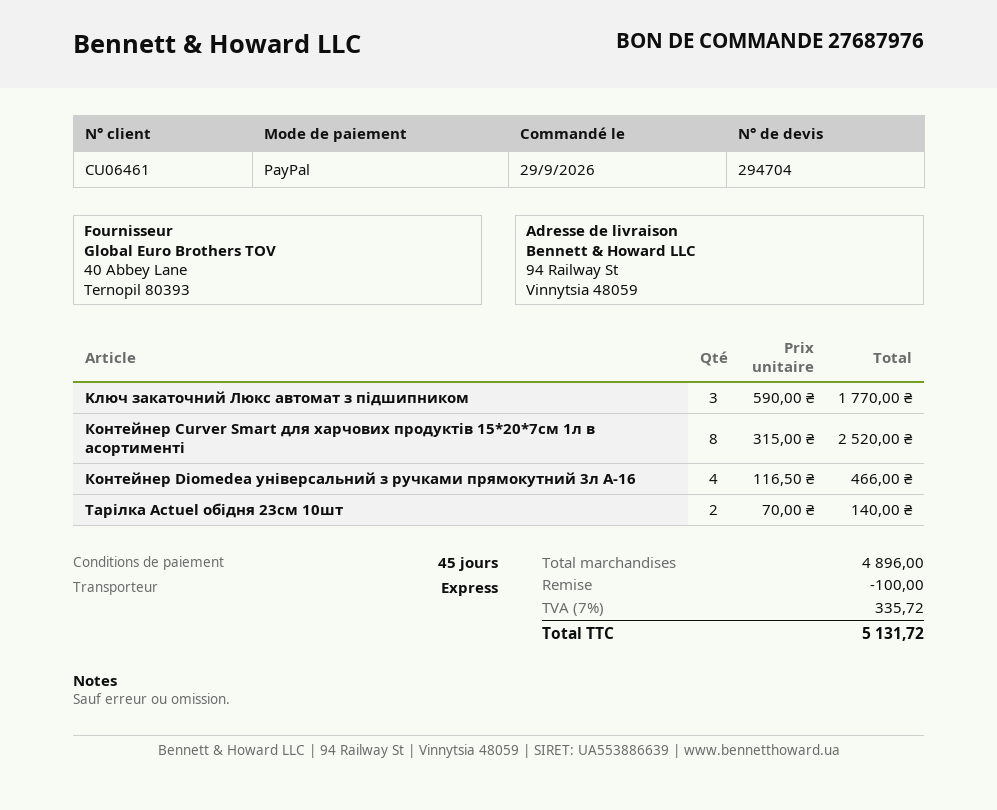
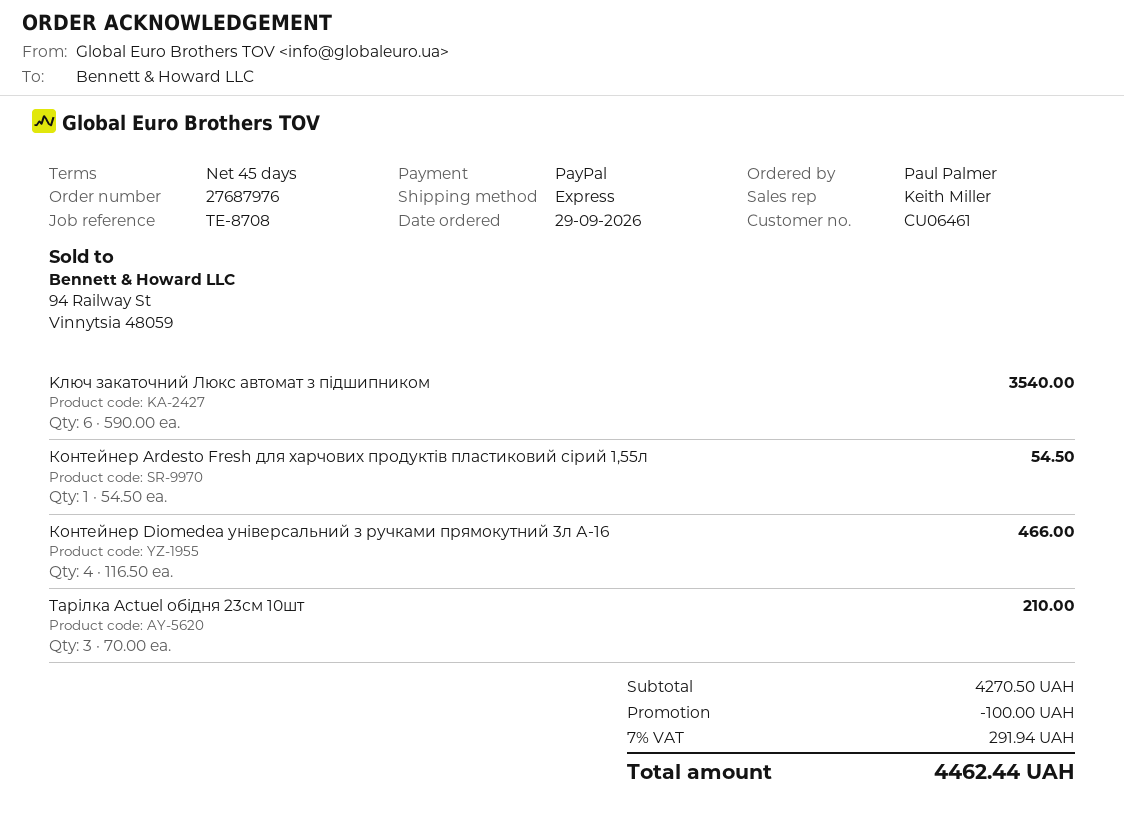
Kлюч закаточний Люкс автомат з підшипником: 3 x 590.00 = 1770.00 -> 6 x 590.00 = 3540.00
Контейнер Curver Smart для харчових продуктів 15*20*7см 1л в асортименті: 8 x 315.00 = 2520.00 -> none
Тарілка Actuel обідня 23см 10шт: 2 x 70.00 = 140.00 -> 3 x 70.00 = 210.00
Контейнер Ardesto Fresh для харчових продуктів пластиковий сірий 1,55л: none -> 1 x 54.50 = 54.50
subtotal: 4896.00 -> 4270.50
tax: 7% = 335.72 -> 7% = 291.94
total: 5131.72 -> 4462.44

